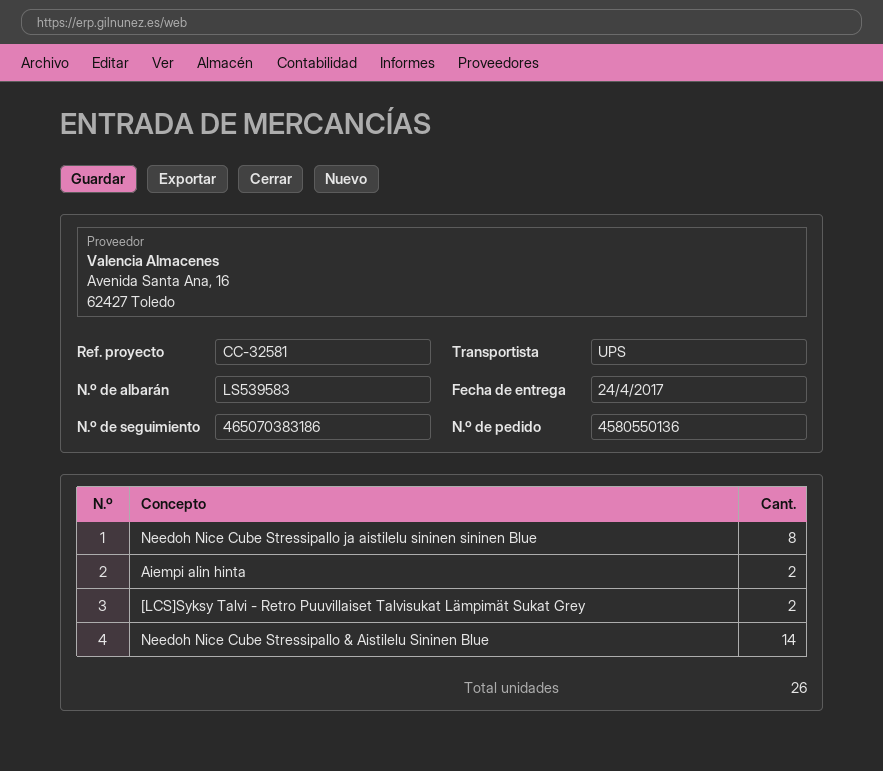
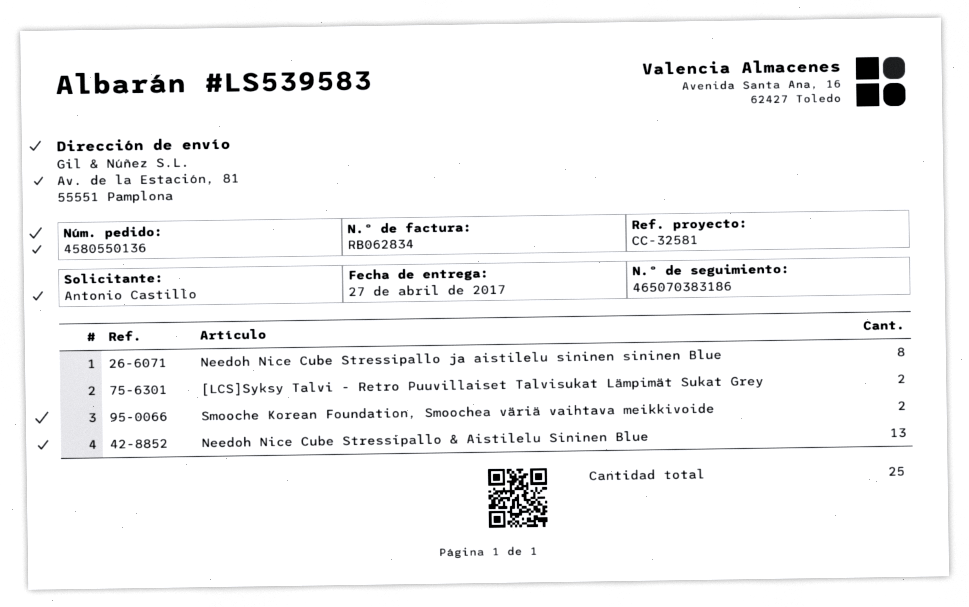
delivery date: 2017-04-24 -> 2017-04-27
Aiempi alin hinta: 2 -> none
Needoh Nice Cube Stressipallo & Aistilelu Sininen Blue: 14 -> 13
Smooche Korean Foundation, Smoochea väriä vaihtava meikkivoide: none -> 2
total quantity: 26 -> 25

